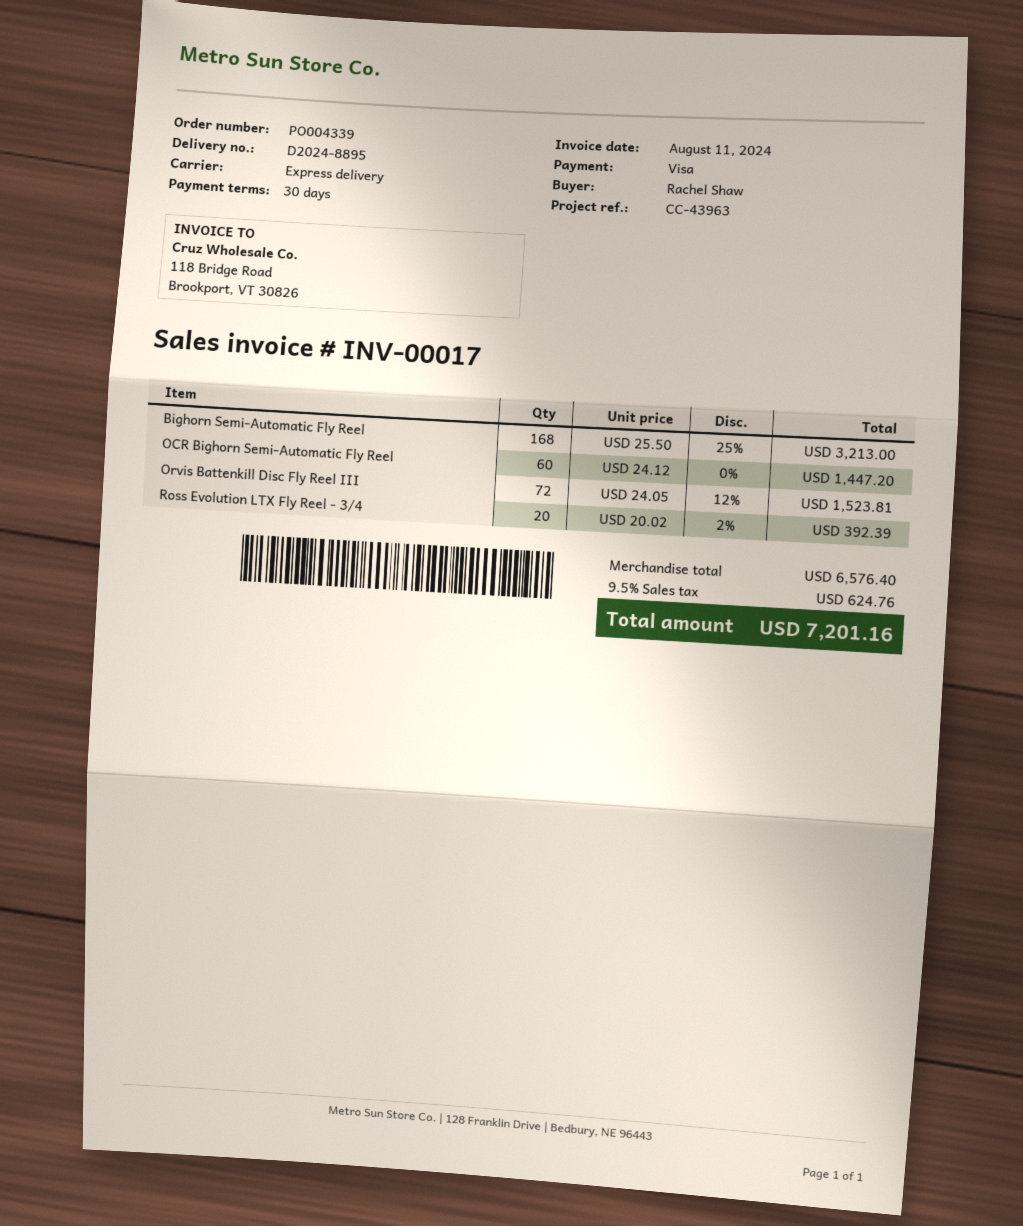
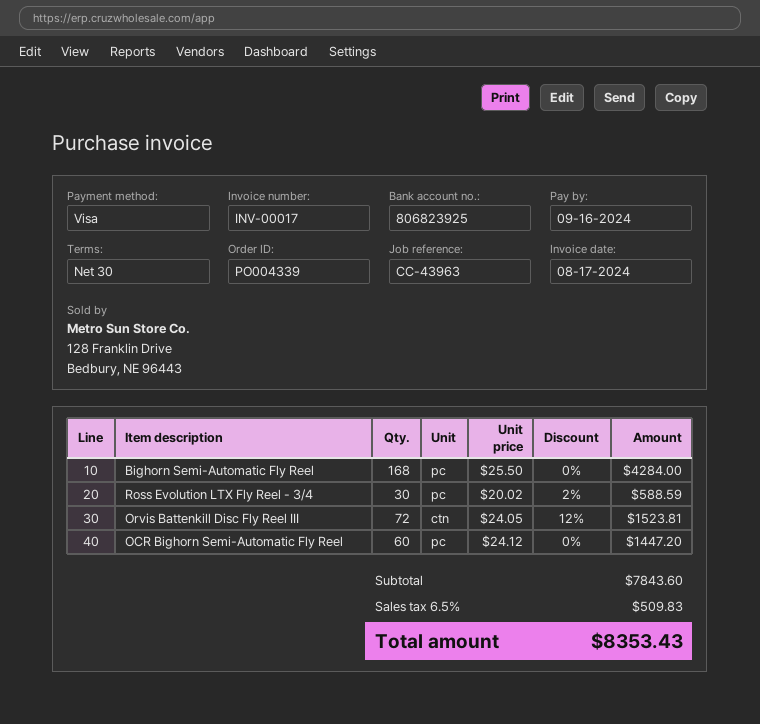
invoice date: 2024-08-11 -> 2024-08-17
Bighorn Semi-Automatic Fly Reel: 168 x 25.50 - 25% = 3213.00 -> 168 x 25.50 = 4284.00
Ross Evolution LTX Fly Reel - 3/4: 20 x 20.02 - 2% = 392.39 -> 30 x 20.02 - 2% = 588.59
subtotal: 6576.40 -> 7843.60
tax: 9.5% = 624.76 -> 6.5% = 509.83
total: 7201.16 -> 8353.43

